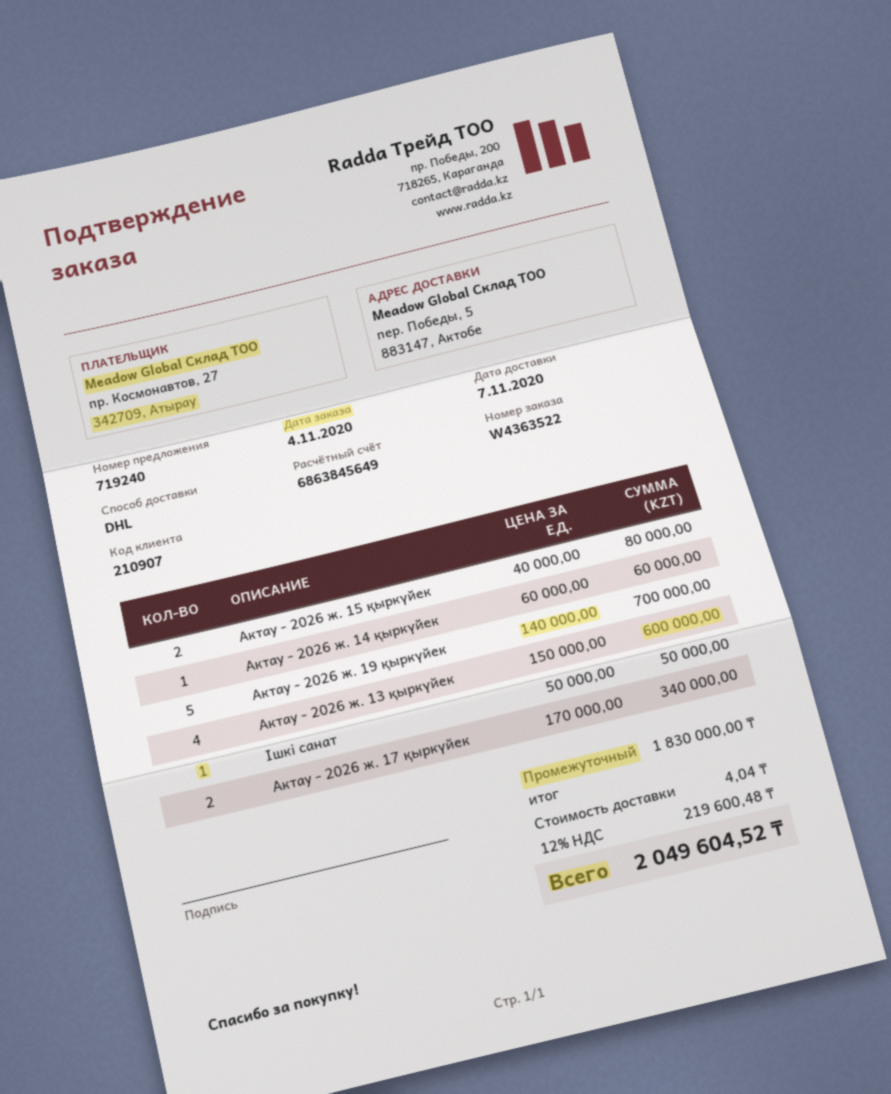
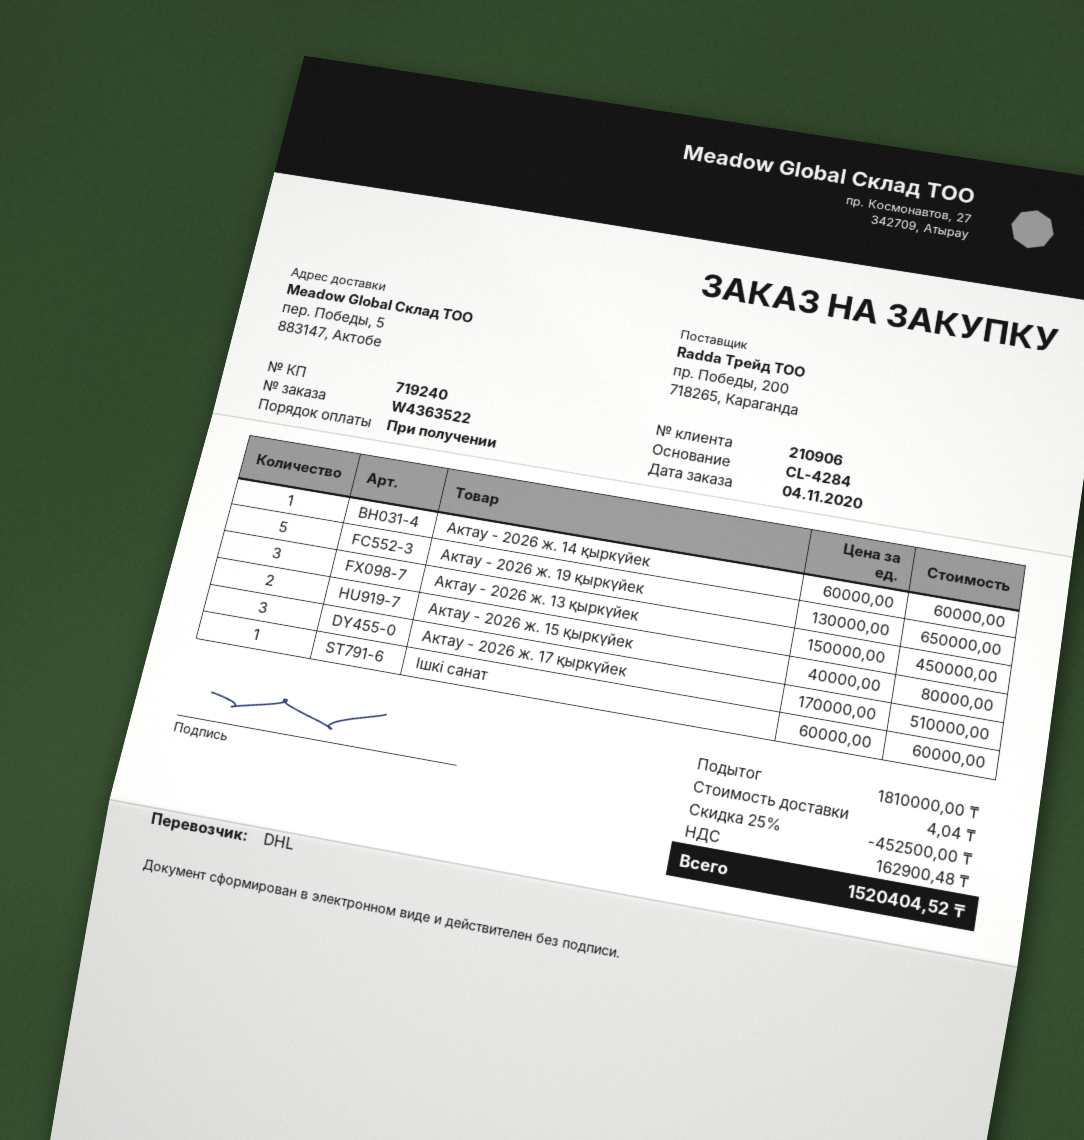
customer number: 210907 -> 210906
Актау - 2026 ж. 19 қыркүйек: 5 x 140000.00 = 700000.00 -> 5 x 130000.00 = 650000.00
Актау - 2026 ж. 13 қыркүйек: 4 x 150000.00 = 600000.00 -> 3 x 150000.00 = 450000.00
Ішкі санат: 1 x 50000.00 = 50000.00 -> 1 x 60000.00 = 60000.00
Актау - 2026 ж. 17 қыркүйек: 2 x 170000.00 = 340000.00 -> 3 x 170000.00 = 510000.00
subtotal: 1830000.00 -> 1810000.00
discount: none -> 25% = 452500.00
tax: 219600.48 -> 162900.48
total: 2049604.52 -> 1520404.52

